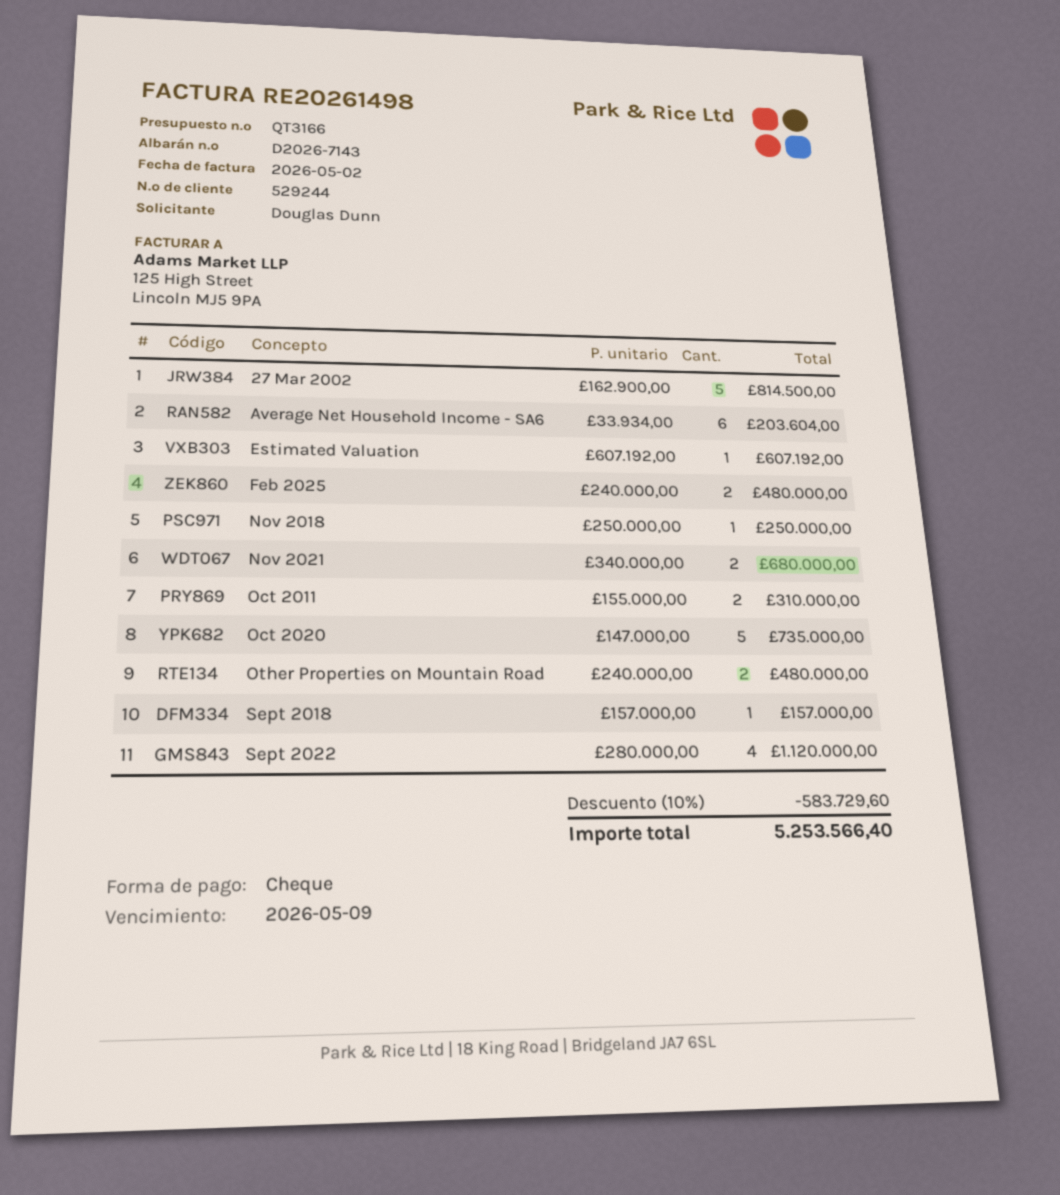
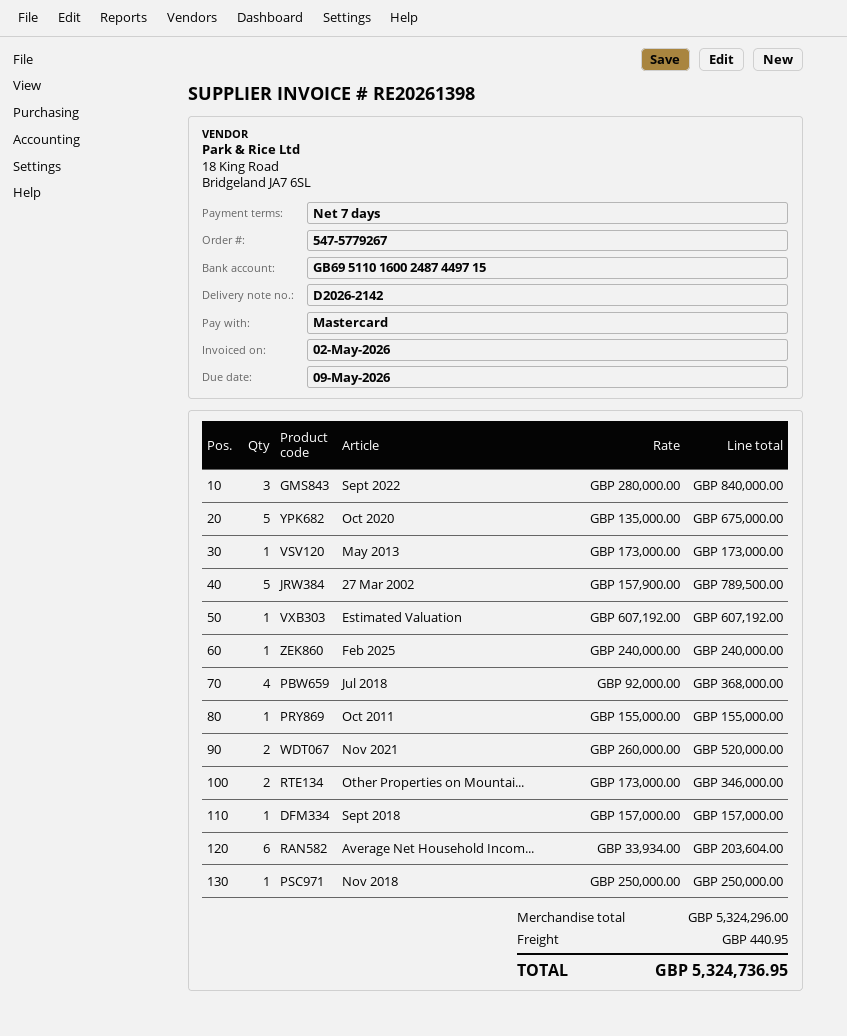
delivery note number: D2026-7143 -> D2026-2142
invoice number: RE20261498 -> RE20261398
payment method: cheque -> Mastercard
27 Mar 2002: 5 x 162900.00 = 814500.00 -> 5 x 157900.00 = 789500.00
Feb 2025: 2 x 240000.00 = 480000.00 -> 1 x 240000.00 = 240000.00
Nov 2021: 2 x 340000.00 = 680000.00 -> 2 x 260000.00 = 520000.00
Oct 2011: 2 x 155000.00 = 310000.00 -> 1 x 155000.00 = 155000.00
Oct 2020: 5 x 147000.00 = 735000.00 -> 5 x 135000.00 = 675000.00
Other Properties on Mountain Road: 2 x 240000.00 = 480000.00 -> 2 x 173000.00 = 346000.00
Sept 2022: 4 x 280000.00 = 1120000.00 -> 3 x 280000.00 = 840000.00
May 2013: none -> 1 x 173000.00 = 173000.00
Jul 2018: none -> 4 x 92000.00 = 368000.00
discount: 10% = 583729.60 -> none
shipping: none -> 440.95
total: 5253566.40 -> 5324736.95

